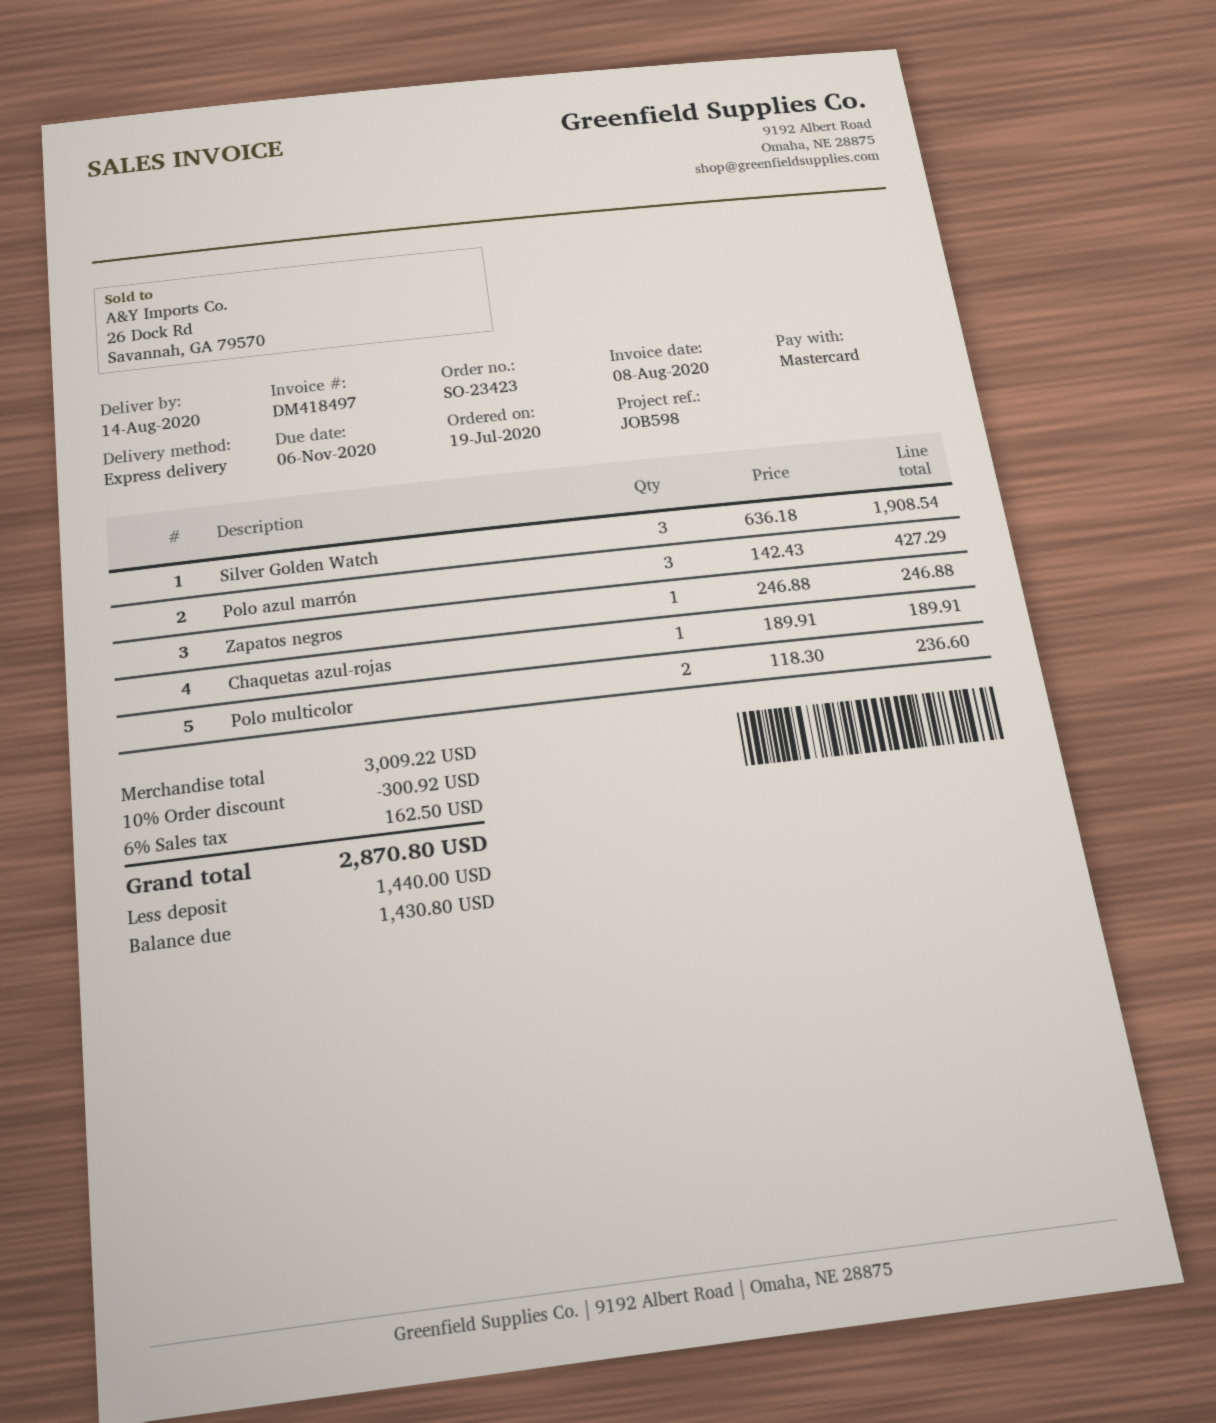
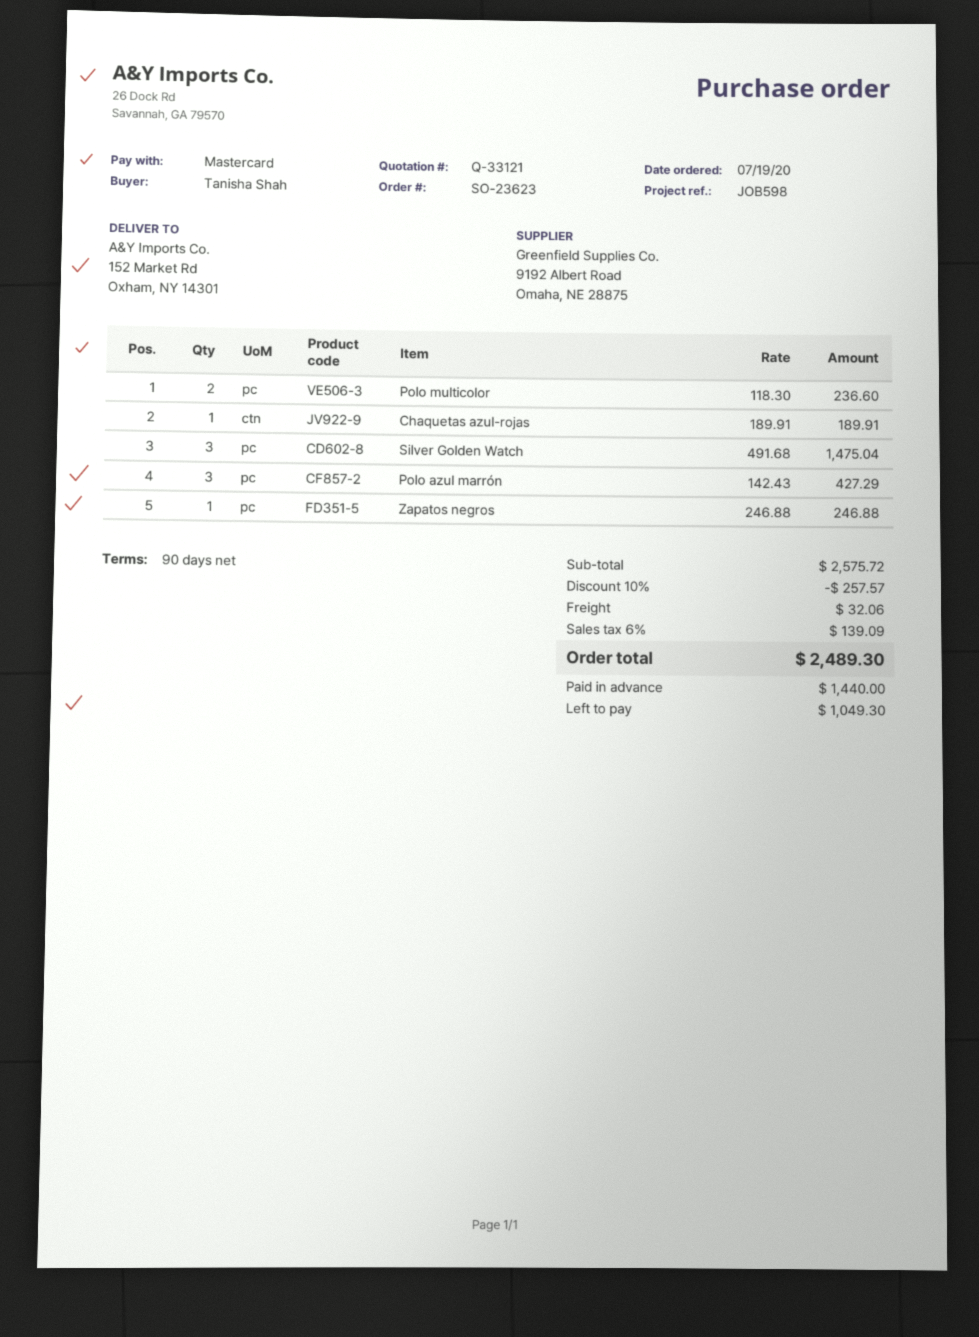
order number: SO-23423 -> SO-23623
Silver Golden Watch: 3 x 636.18 = 1908.54 -> 3 x 491.68 = 1475.04
subtotal: 3009.22 -> 2575.72
discount: 10% = 300.92 -> 10% = 257.57
shipping: none -> 32.06
tax: 6% = 162.50 -> 6% = 139.09
total: 2870.80 -> 2489.30
balance: 1430.80 -> 1049.30

